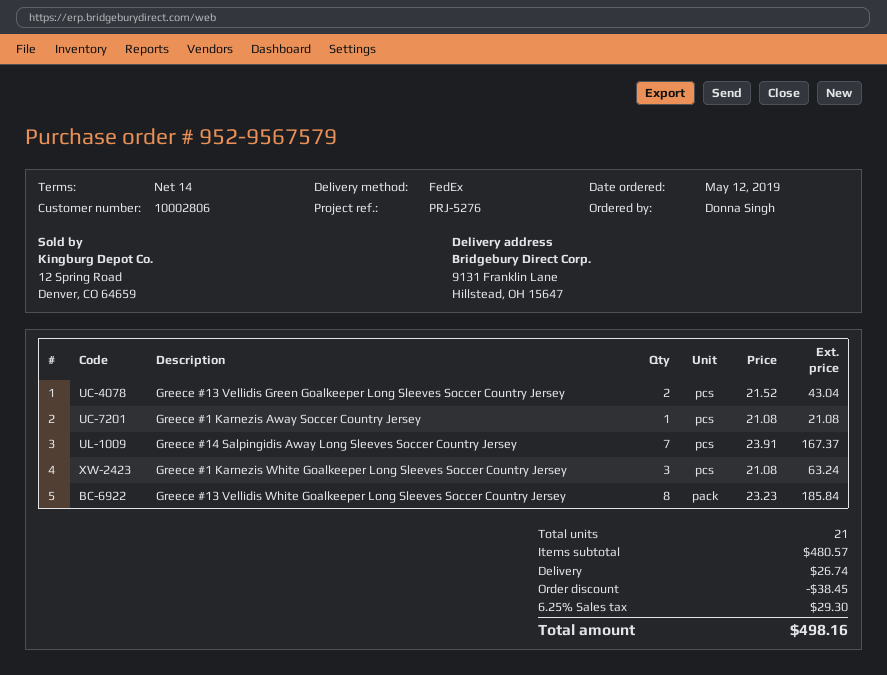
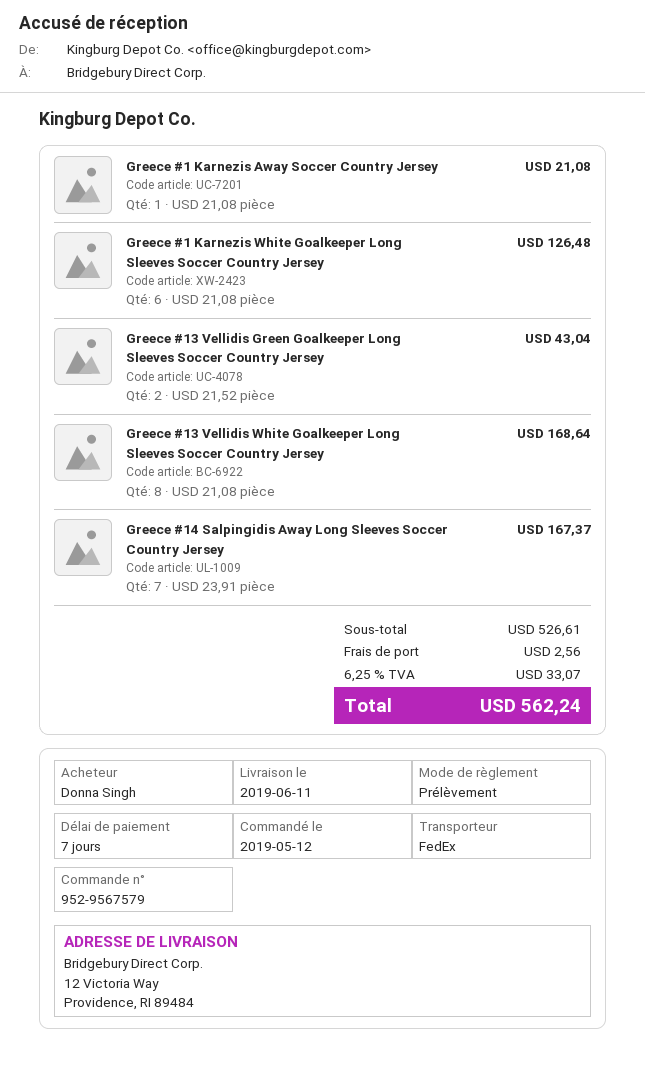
payment terms: 14 days -> 7 days
ship to: 9131 Franklin Lane, Hillstead, OH 15647 -> 12 Victoria Way, Providence, RI 89484
Greece #1 Karnezis White Goalkeeper Long Sleeves Soccer Country Jersey: 3 x 21.08 = 63.24 -> 6 x 21.08 = 126.48
Greece #13 Vellidis White Goalkeeper Long Sleeves Soccer Country Jersey: 8 x 23.23 = 185.84 -> 8 x 21.08 = 168.64
subtotal: 480.57 -> 526.61
discount: 38.45 -> none
shipping: 26.74 -> 2.56
tax: 6.25% = 29.30 -> 6.25% = 33.07
total: 498.16 -> 562.24

